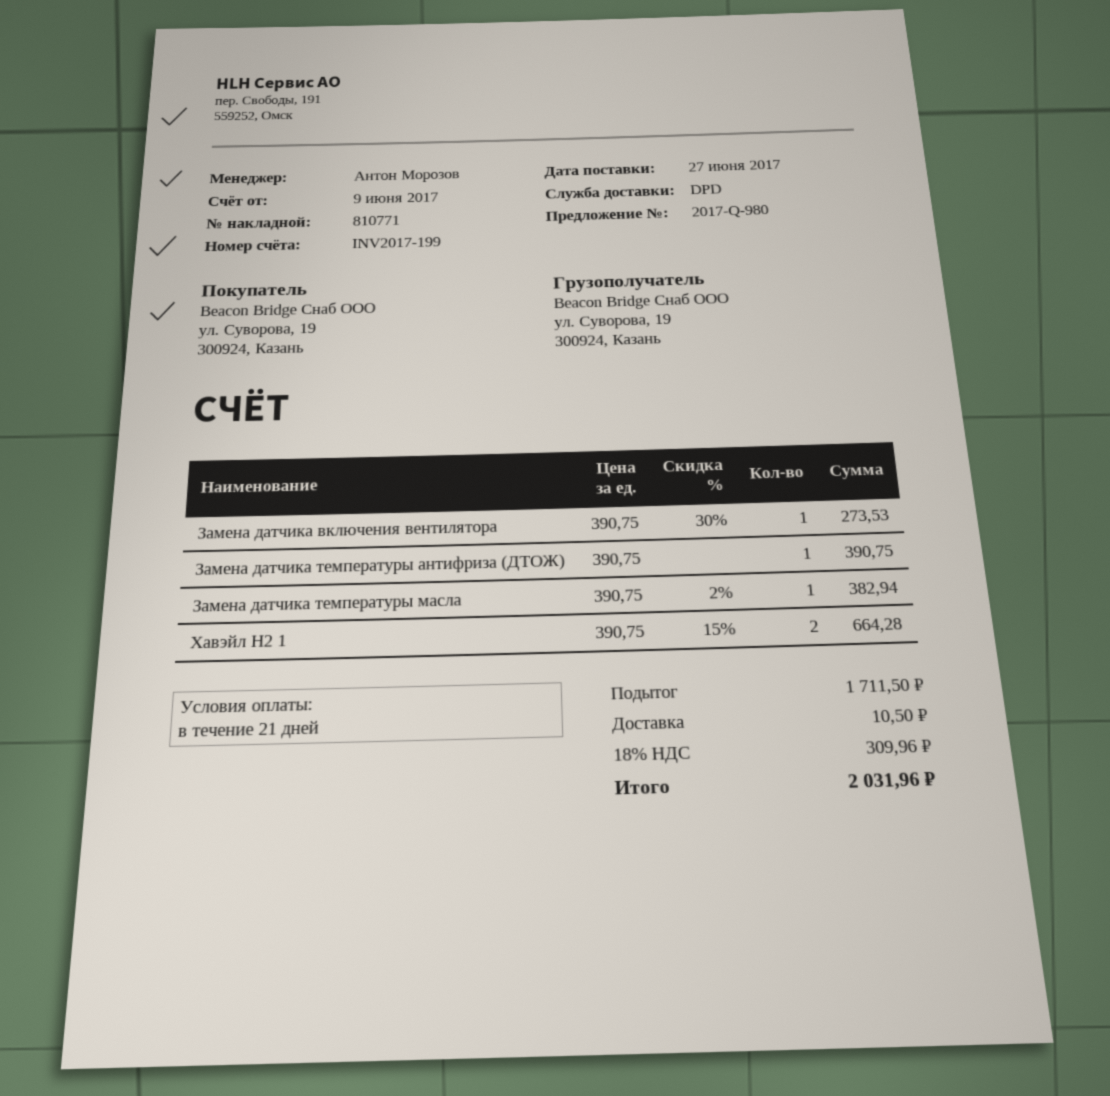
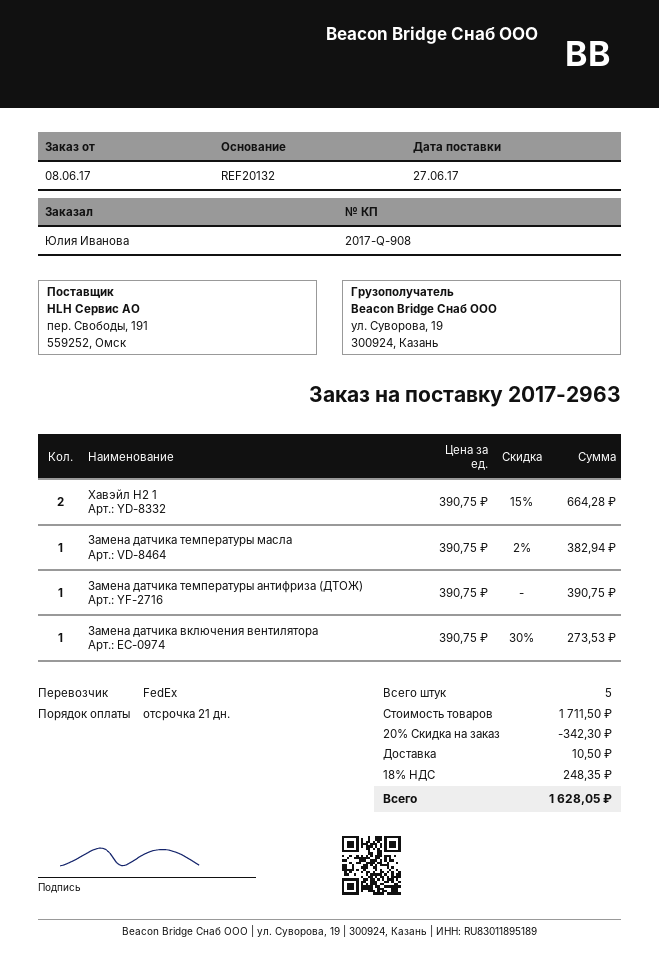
quote number: 2017-Q-980 -> 2017-Q-908
shipping method: DPD -> FedEx
discount: none -> 20% = 342.30
tax: 18% = 309.96 -> 18% = 248.35
total: 2031.96 -> 1628.05

